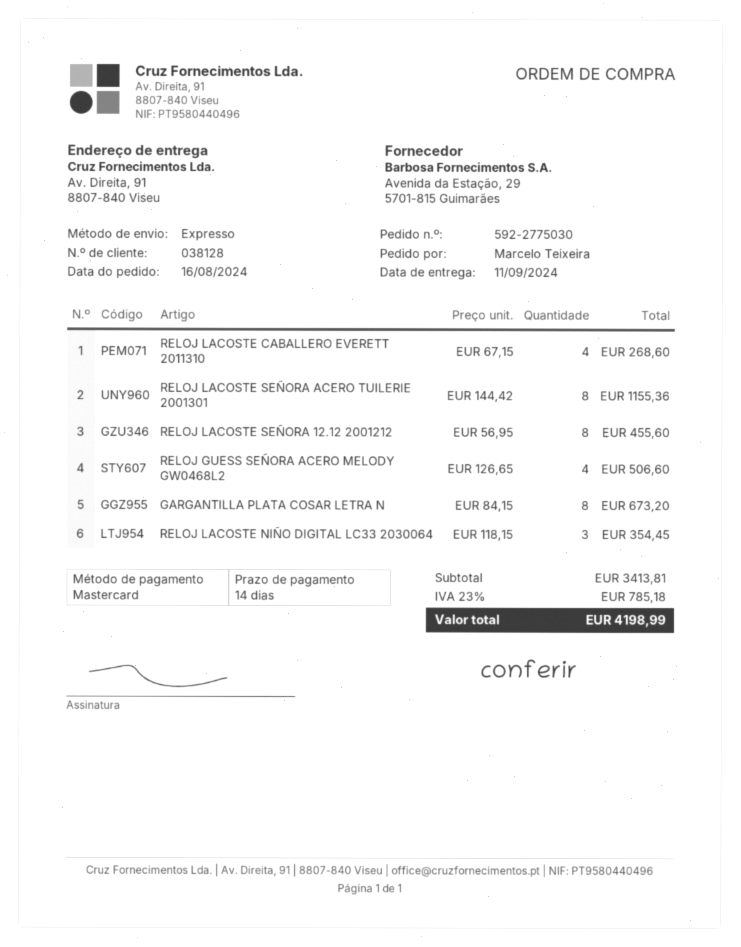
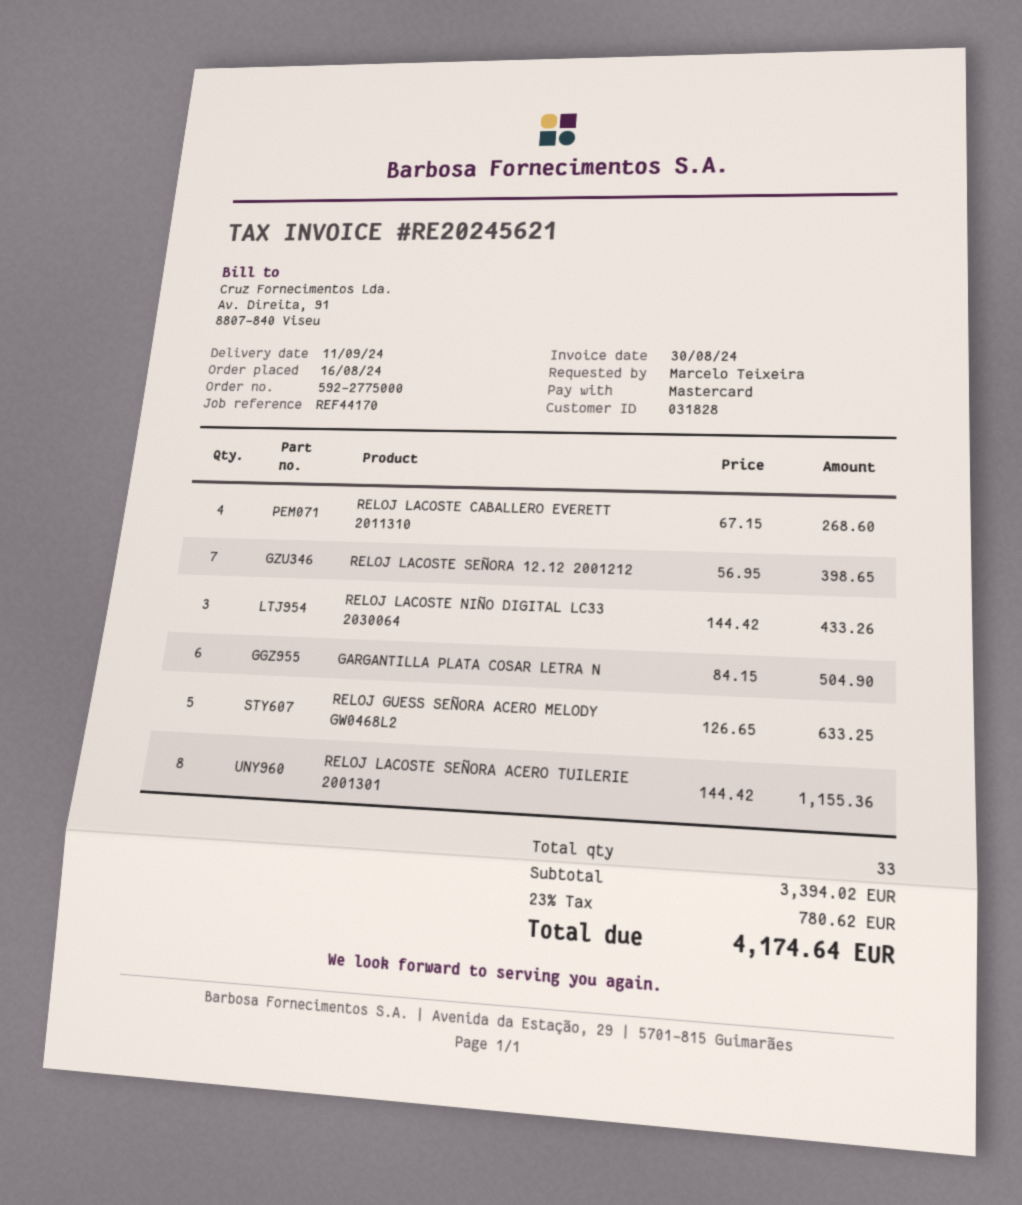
order number: 592-2775030 -> 592-2775000
customer number: 038128 -> 031828
RELOJ LACOSTE SEÑORA 12.12 2001212: 8 x 56.95 = 455.60 -> 7 x 56.95 = 398.65
RELOJ GUESS SEÑORA ACERO MELODY GW0468L2: 4 x 126.65 = 506.60 -> 5 x 126.65 = 633.25
GARGANTILLA PLATA COSAR LETRA N: 8 x 84.15 = 673.20 -> 6 x 84.15 = 504.90
RELOJ LACOSTE NIÑO DIGITAL LC33 2030064: 3 x 118.15 = 354.45 -> 3 x 144.42 = 433.26
subtotal: 3413.81 -> 3394.02
tax: 23% = 785.18 -> 23% = 780.62
total: 4198.99 -> 4174.64

